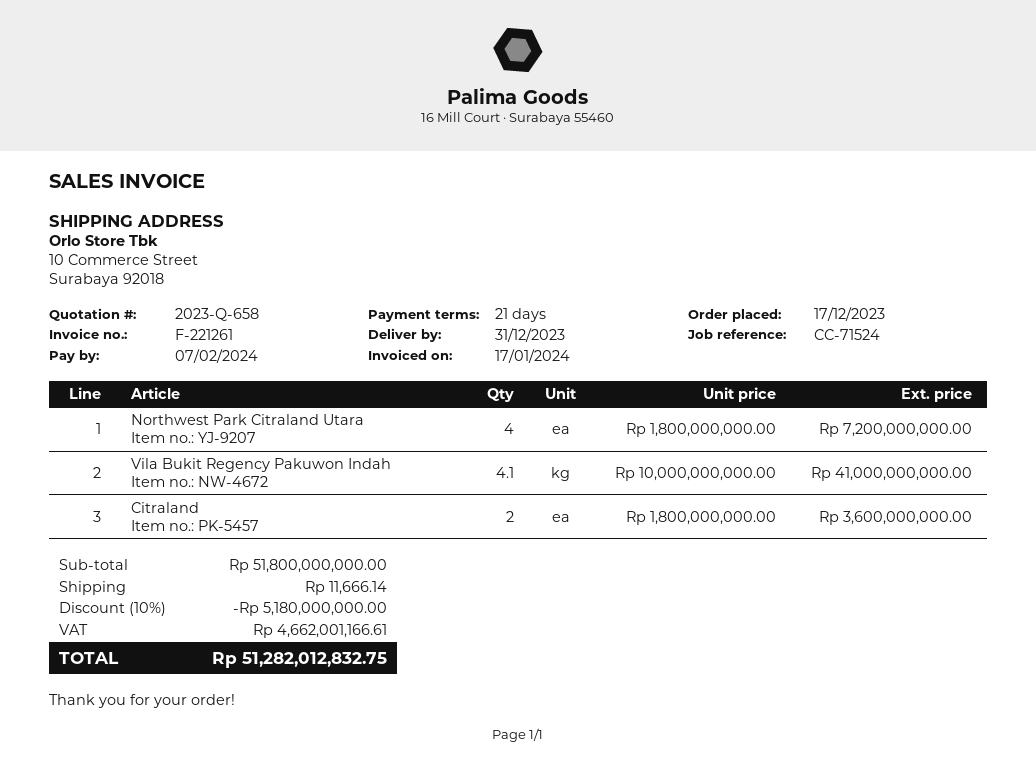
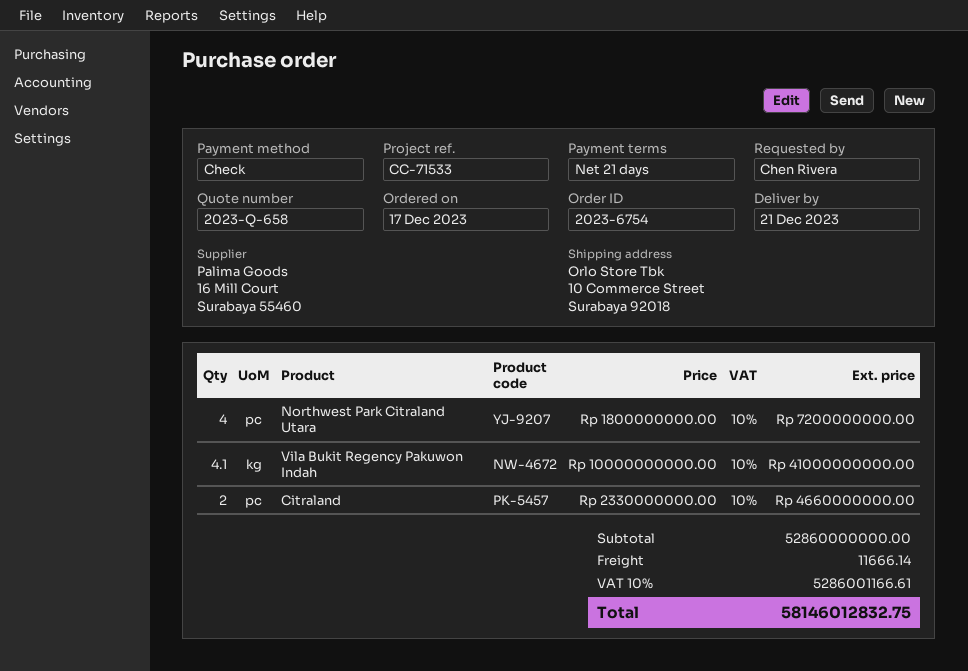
delivery date: 2023-12-31 -> 2023-12-21
reference: CC-71524 -> CC-71533
Citraland: 2 x 1800000000.00 = 3600000000.00 -> 2 x 2330000000.00 = 4660000000.00
subtotal: 51800000000.00 -> 52860000000.00
discount: 10% = 5180000000.00 -> none
tax: 4662001166.61 -> 5286001166.61
total: 51282012832.75 -> 58146012832.75

